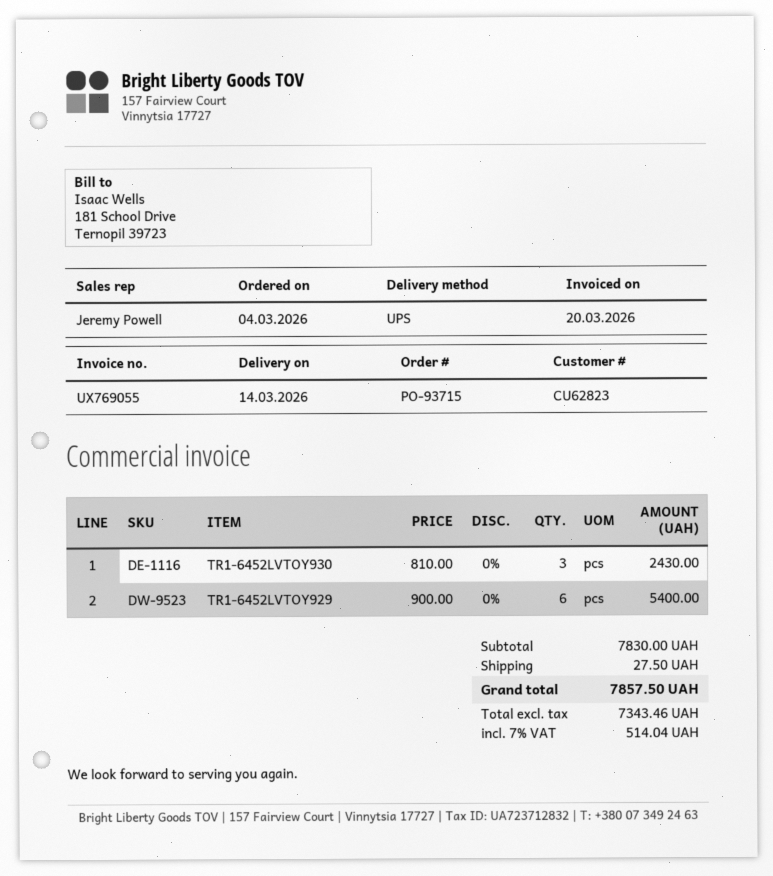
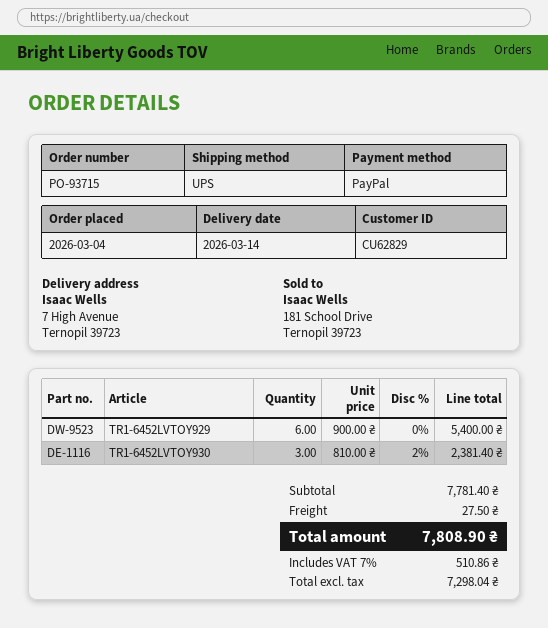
customer number: CU62823 -> CU62829
TR1-6452LVTOY930: 3 x 810.00 = 2430.00 -> 3 x 810.00 - 2% = 2381.40
subtotal: 7830.00 -> 7781.40
net: 7343.46 -> 7298.04
tax: 7% = 514.04 -> 7% = 510.86
total: 7857.50 -> 7808.90

